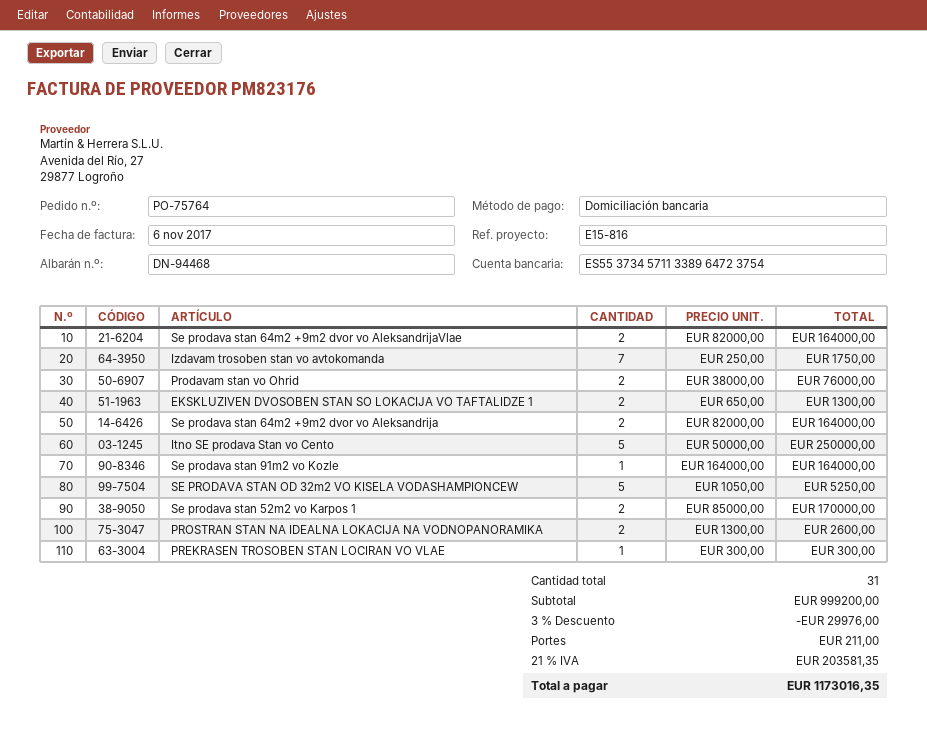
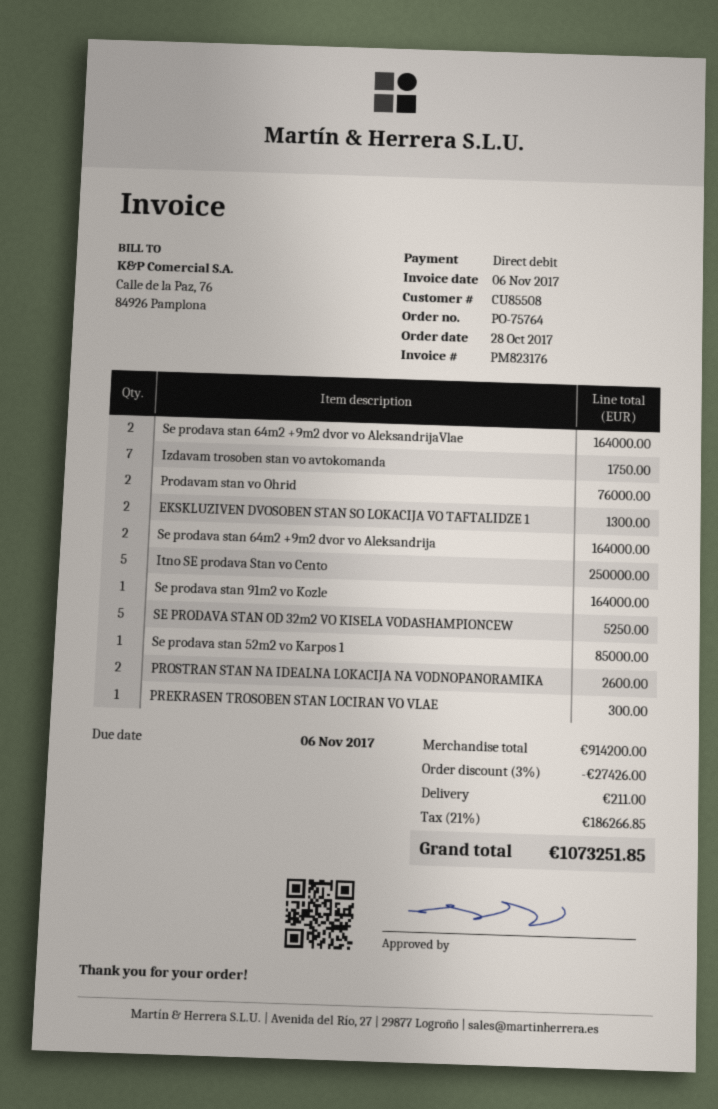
Se prodava stan 52m2 vo Karpos 1: 2 for 170000.00 -> 1 for 85000.00
subtotal: 999200.00 -> 914200.00
discount: 3% = 29976.00 -> 3% = 27426.00
tax: 21% = 203581.35 -> 21% = 186266.85
total: 1173016.35 -> 1073251.85

